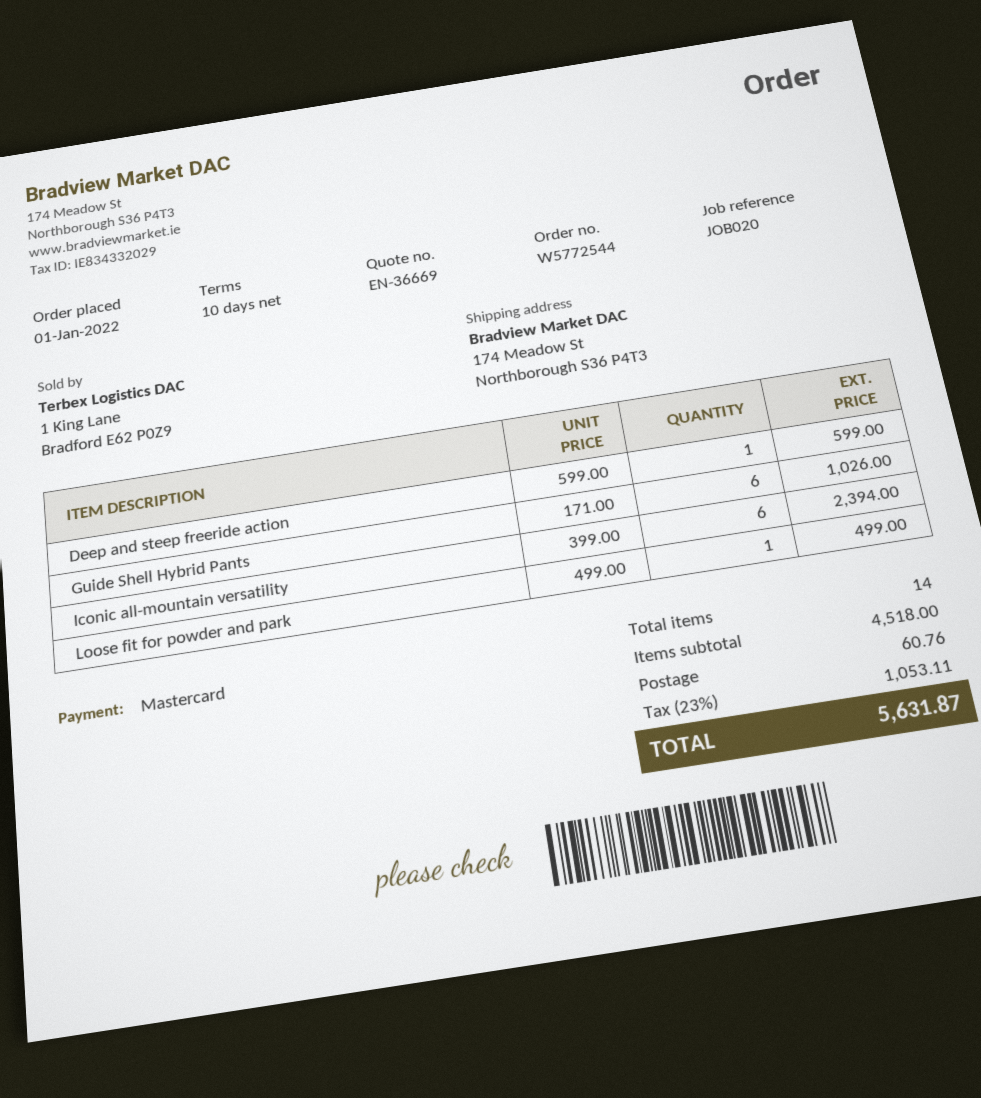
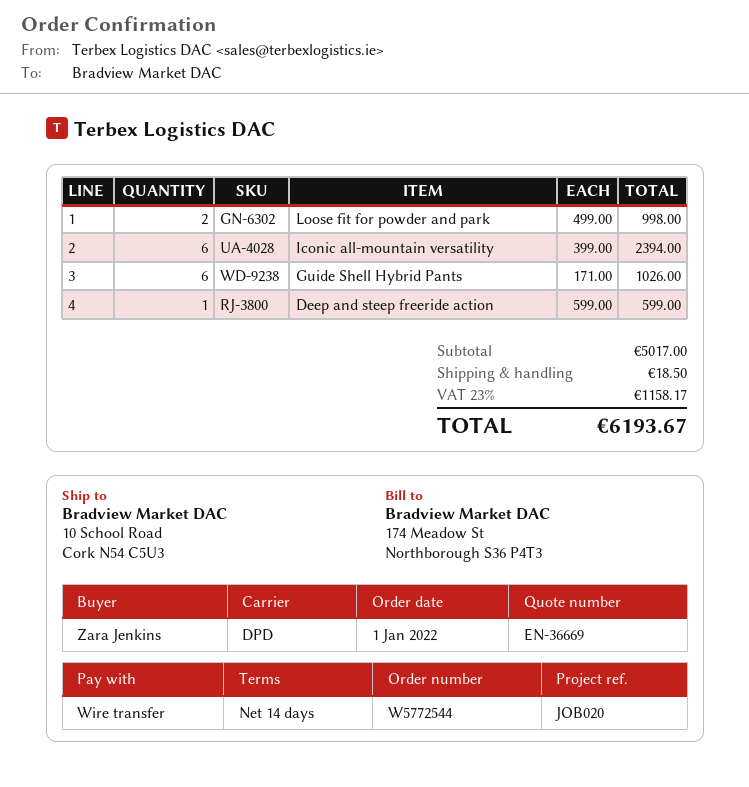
payment terms: 10 days -> 14 days
payment method: Mastercard -> bank transfer
ship to: 174 Meadow St, Northborough S36 P4T3 -> 10 School Road, Cork N54 C5U3
Loose fit for powder and park: 1 x 499.00 = 499.00 -> 2 x 499.00 = 998.00
subtotal: 4518.00 -> 5017.00
shipping: 60.76 -> 18.50
tax: 23% = 1053.11 -> 23% = 1158.17
total: 5631.87 -> 6193.67

